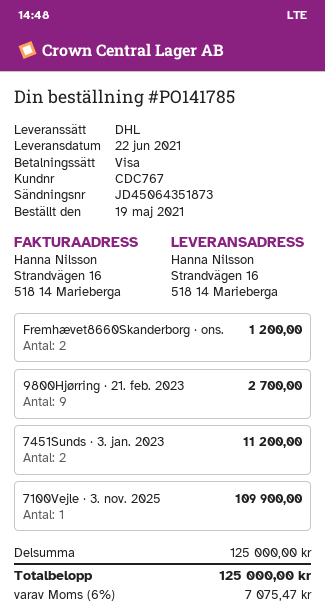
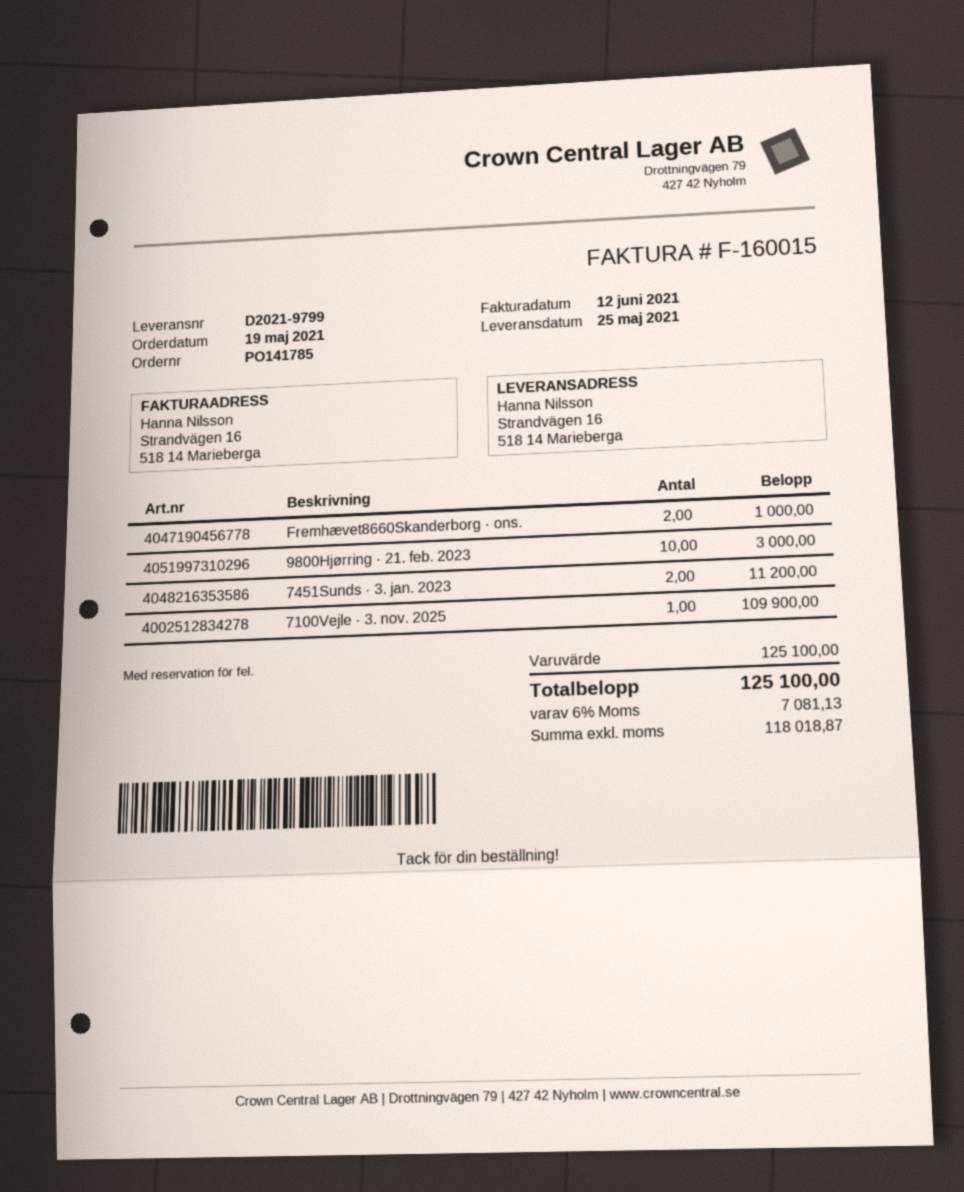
delivery date: 2021-06-22 -> 2021-05-25
Fremhævet8660Skanderborg · ons.: 2 for 1200.00 -> 2 for 1000.00
9800Hjørring · 21. feb. 2023: 9 for 2700.00 -> 10 for 3000.00
subtotal: 125000.00 -> 125100.00
tax: 6% = 7075.47 -> 6% = 7081.13
total: 125000.00 -> 125100.00

